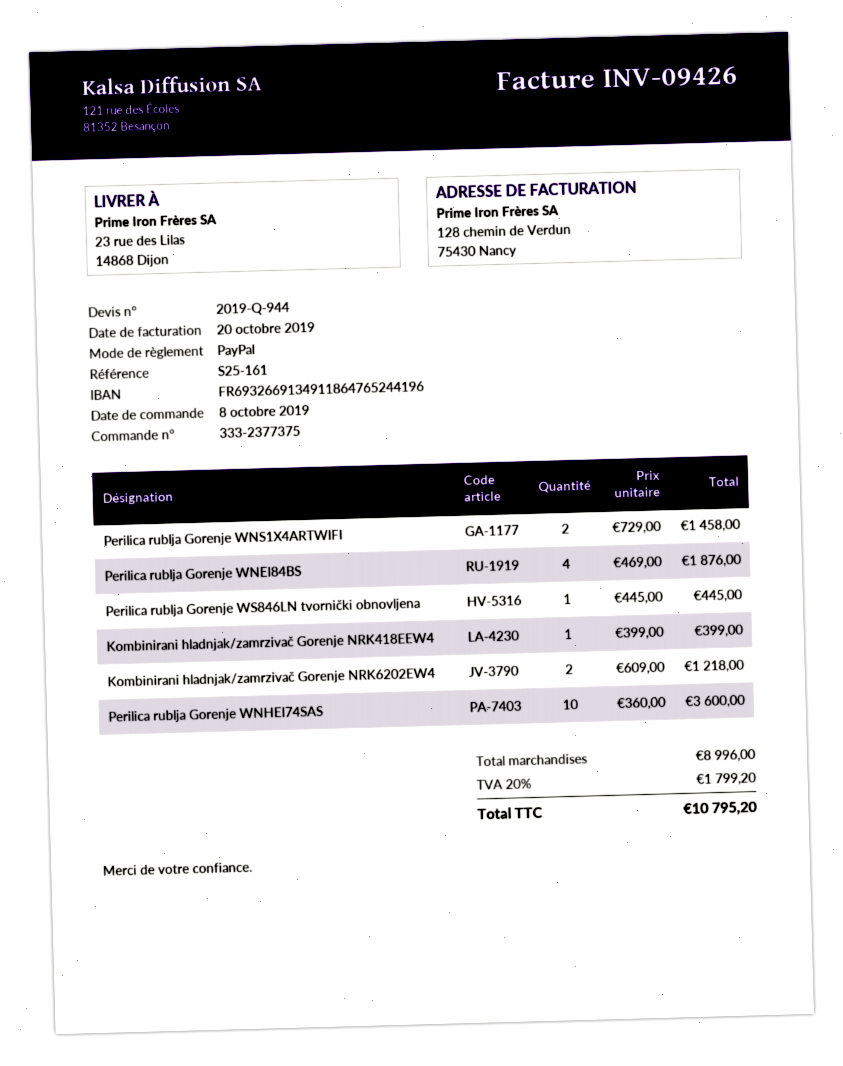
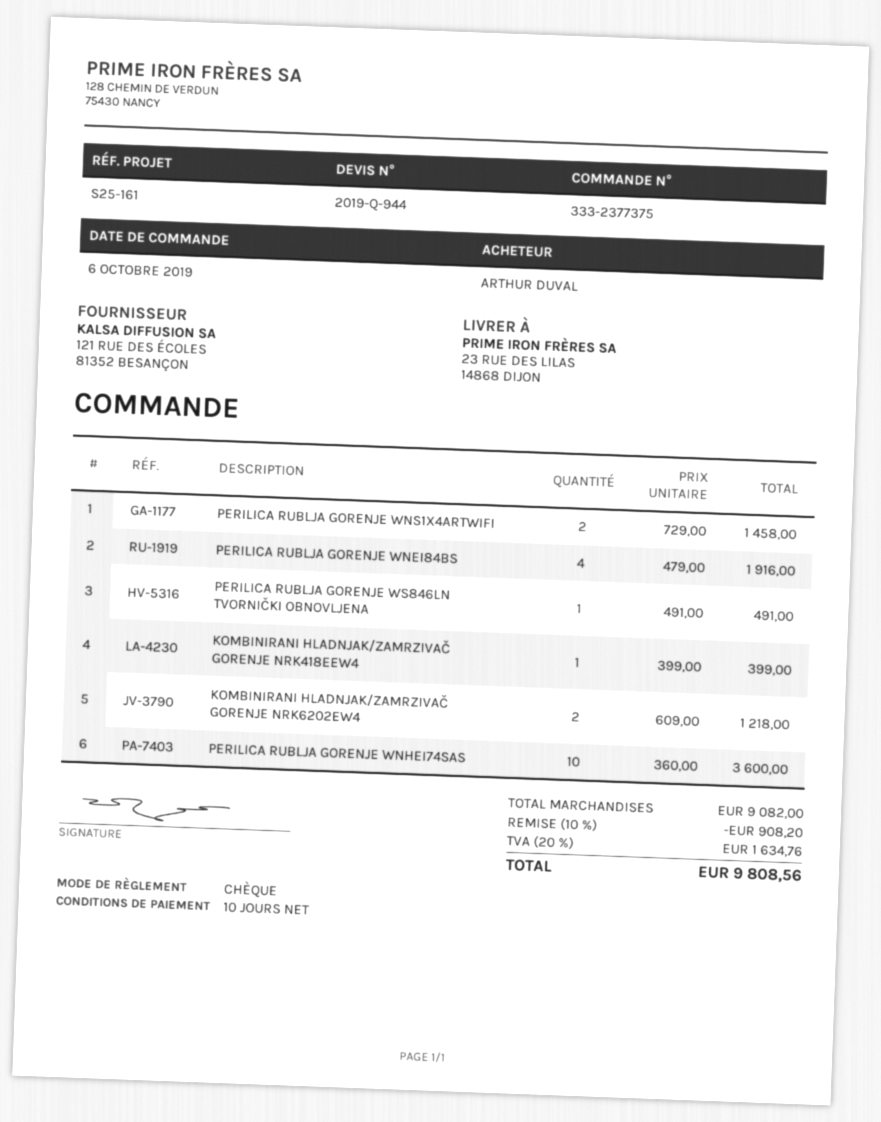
order date: 2019-10-08 -> 2019-10-06
payment method: PayPal -> cheque
Perilica rublja Gorenje WNEI84BS: 4 x 469.00 = 1876.00 -> 4 x 479.00 = 1916.00
Perilica rublja Gorenje WS846LN tvornički obnovljena: 1 x 445.00 = 445.00 -> 1 x 491.00 = 491.00
subtotal: 8996.00 -> 9082.00
discount: none -> 10% = 908.20
tax: 20% = 1799.20 -> 20% = 1634.76
total: 10795.20 -> 9808.56

